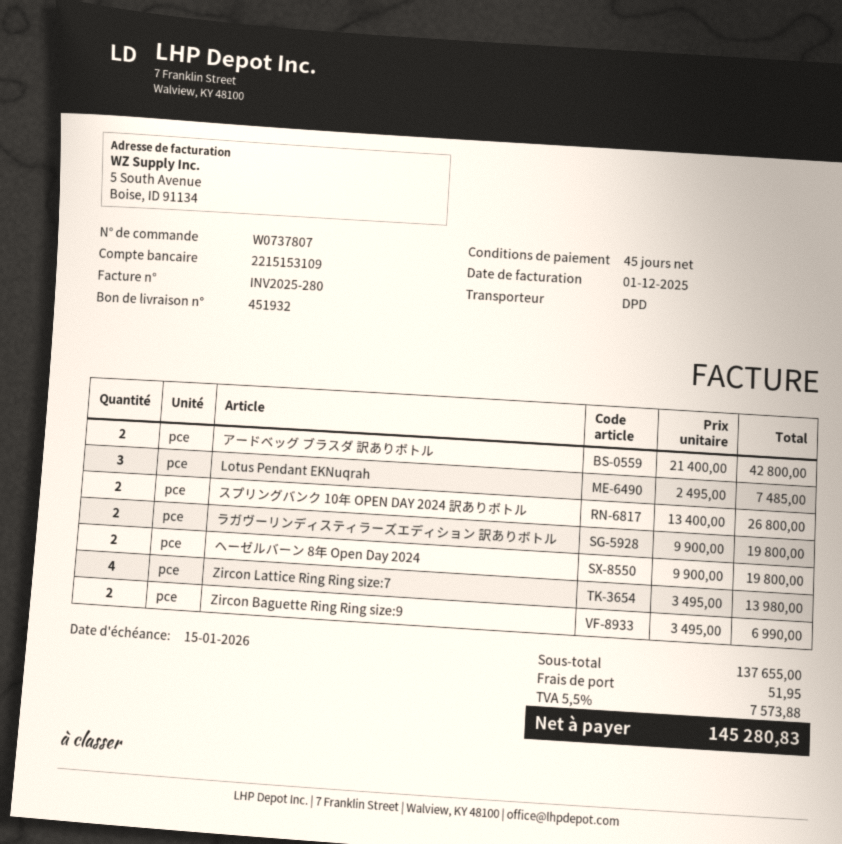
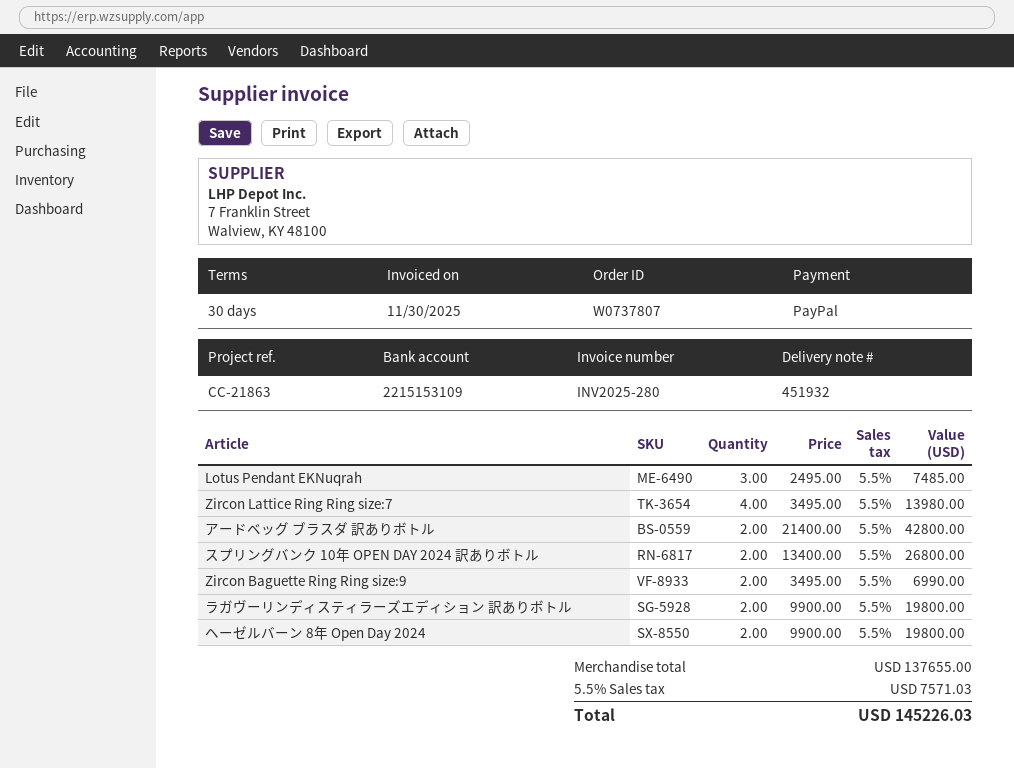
invoice date: 2025-12-01 -> 2025-11-30
payment terms: 45 days -> 30 days
shipping: 51.95 -> none
tax: 5.5% = 7573.88 -> 5.5% = 7571.03
total: 145280.83 -> 145226.03

